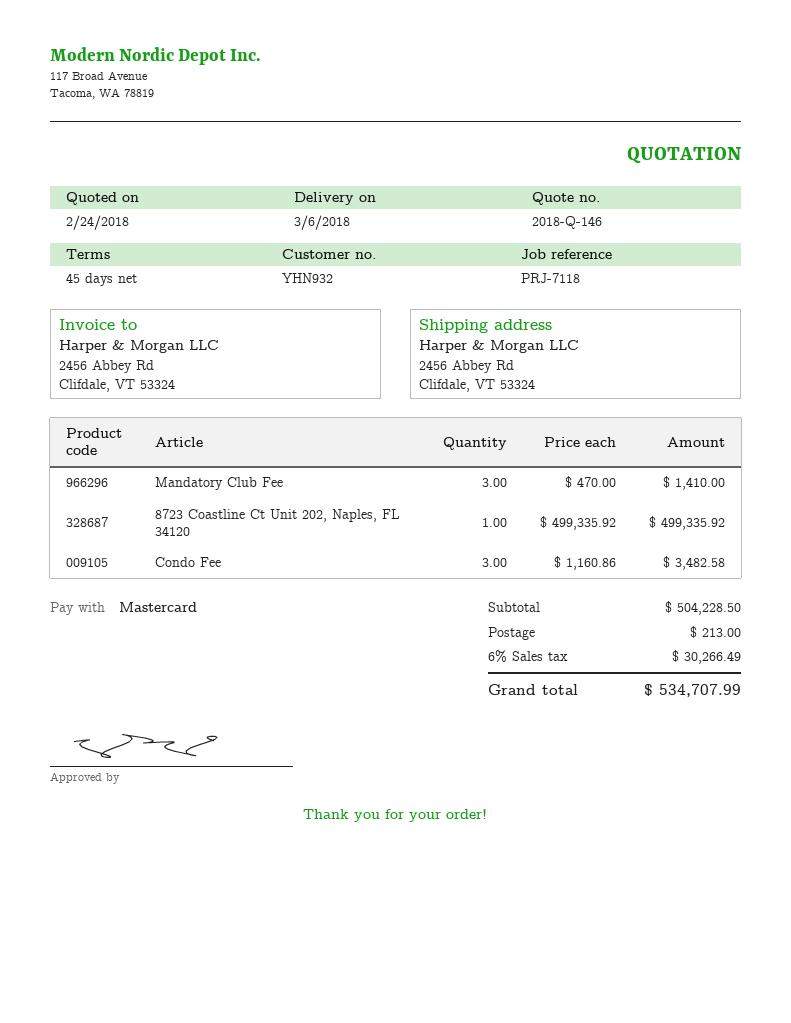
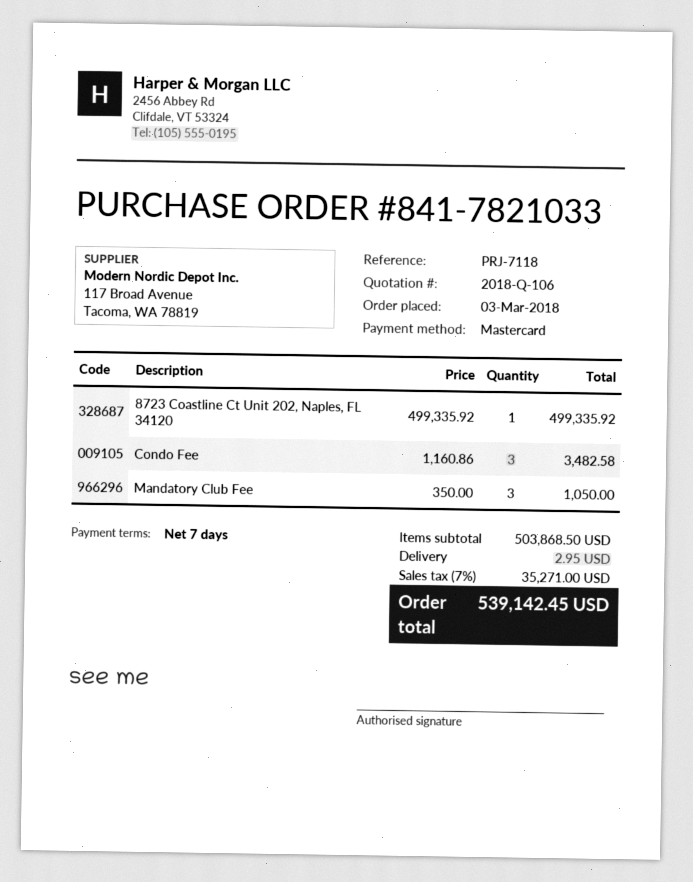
quote number: 2018-Q-146 -> 2018-Q-106
payment terms: 45 days -> 7 days
Mandatory Club Fee: 3 x 470.00 = 1410.00 -> 3 x 350.00 = 1050.00
subtotal: 504228.50 -> 503868.50
shipping: 213.00 -> 2.95
tax: 6% = 30266.49 -> 7% = 35271.00
total: 534707.99 -> 539142.45

